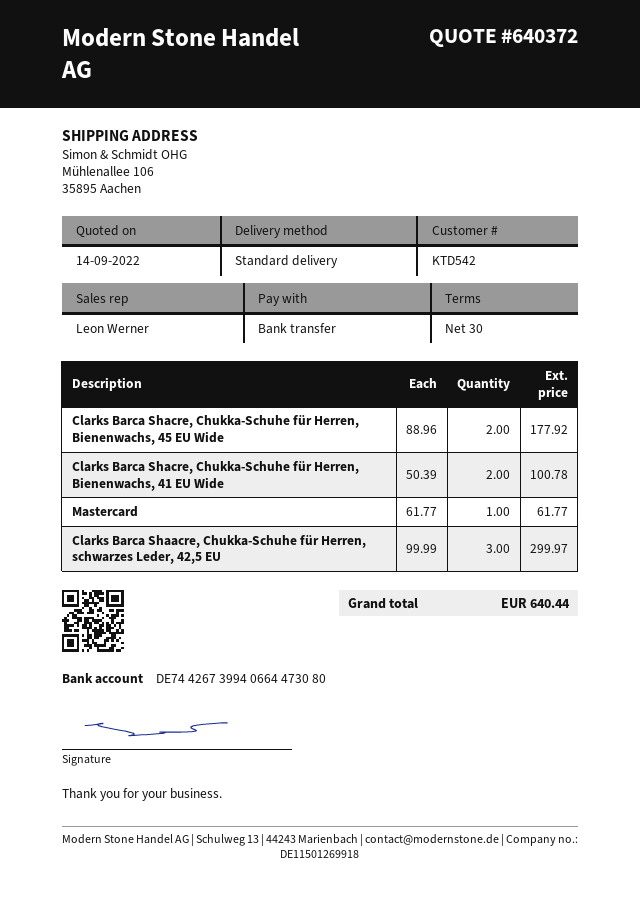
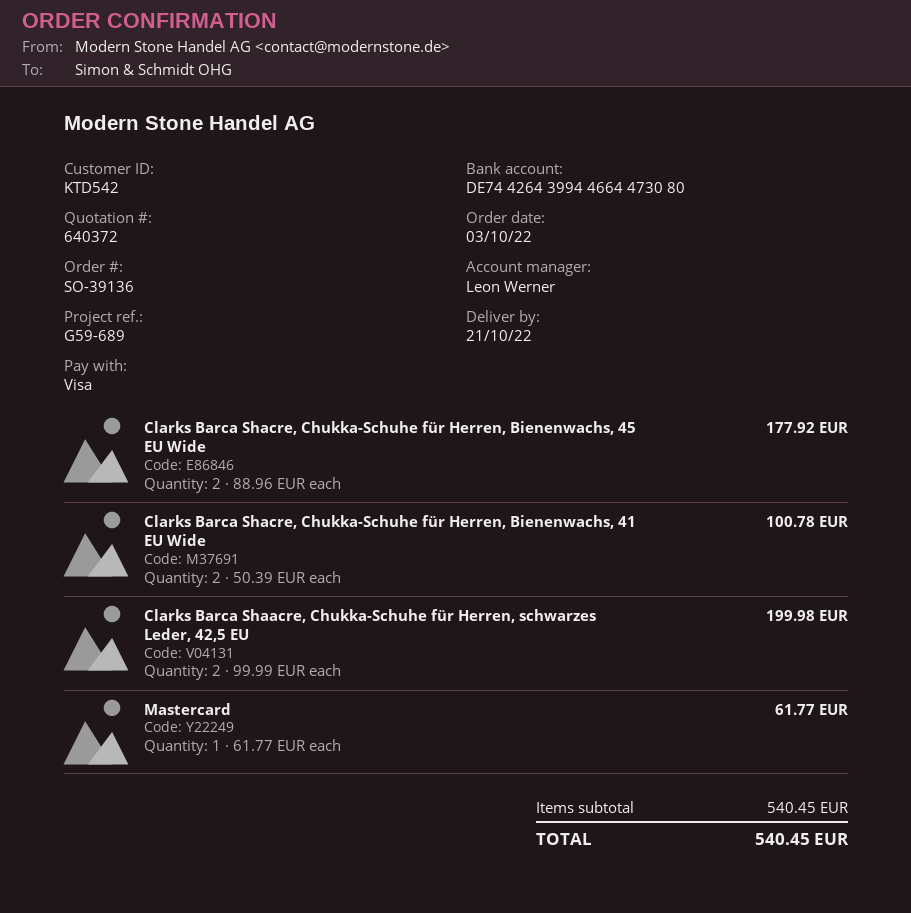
payment method: bank transfer -> Visa
bank account: DE74426739940664473080 -> DE74426439944664473080
Clarks Barca Shaacre, Chukka-Schuhe für Herren, schwarzes Leder, 42,5 EU: 3 x 99.99 = 299.97 -> 2 x 99.99 = 199.98
total: 640.44 -> 540.45

